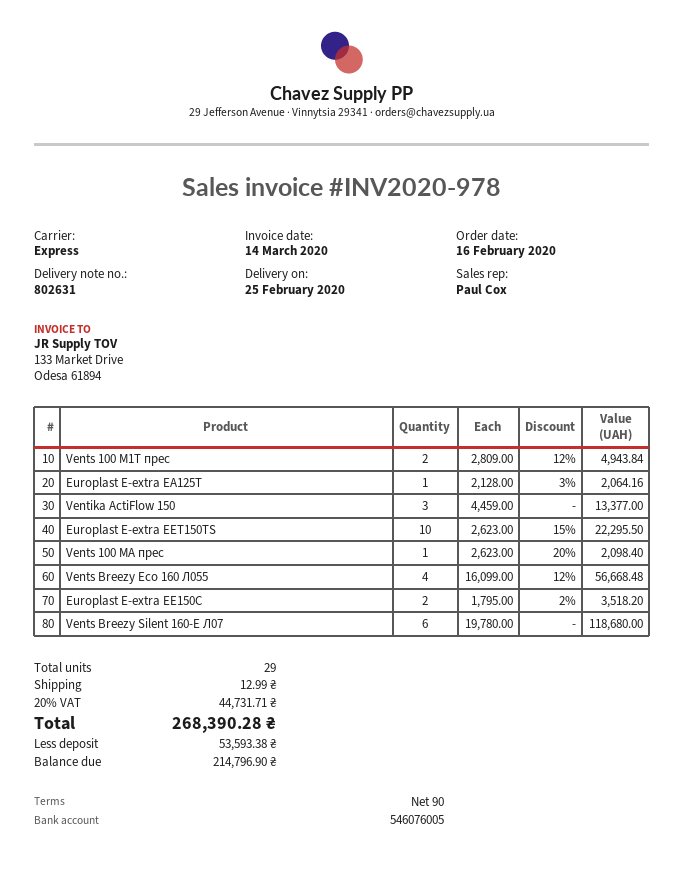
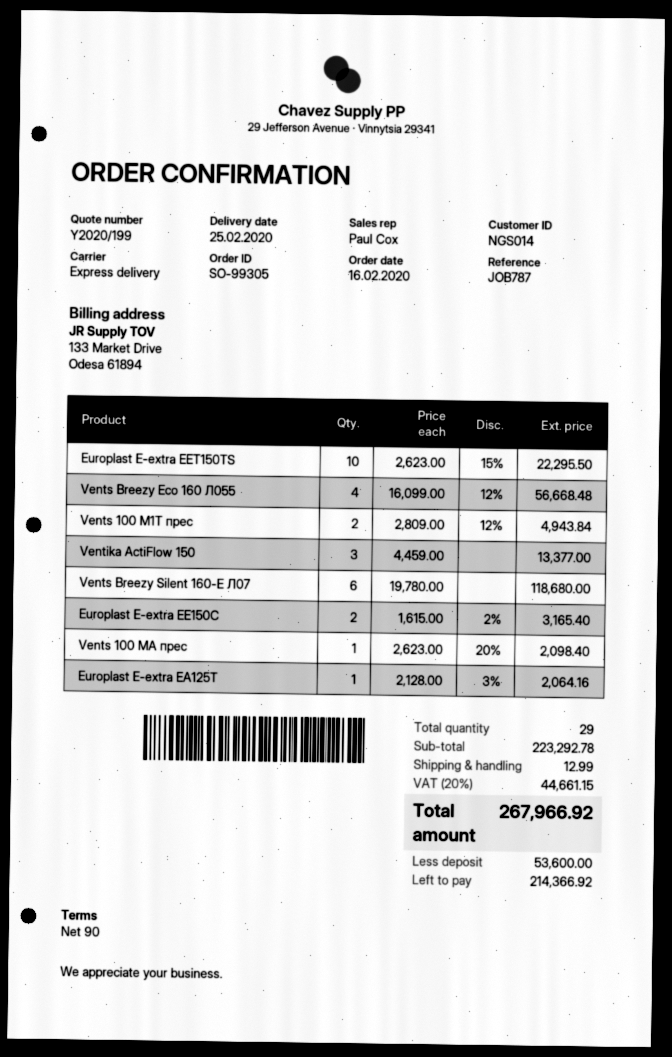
Europlast E-extra EE150C: 2 x 1795.00 - 2% = 3518.20 -> 2 x 1615.00 - 2% = 3165.40
tax: 20% = 44731.71 -> 20% = 44661.15
total: 268390.28 -> 267966.92
deposit: 53593.38 -> 53600.00
balance: 214796.90 -> 214366.92

